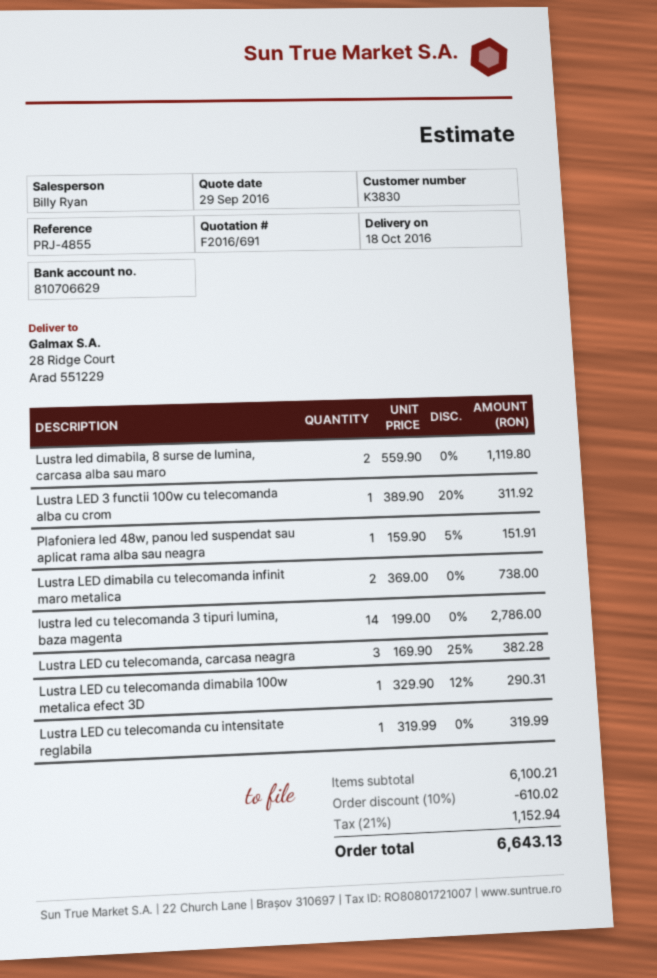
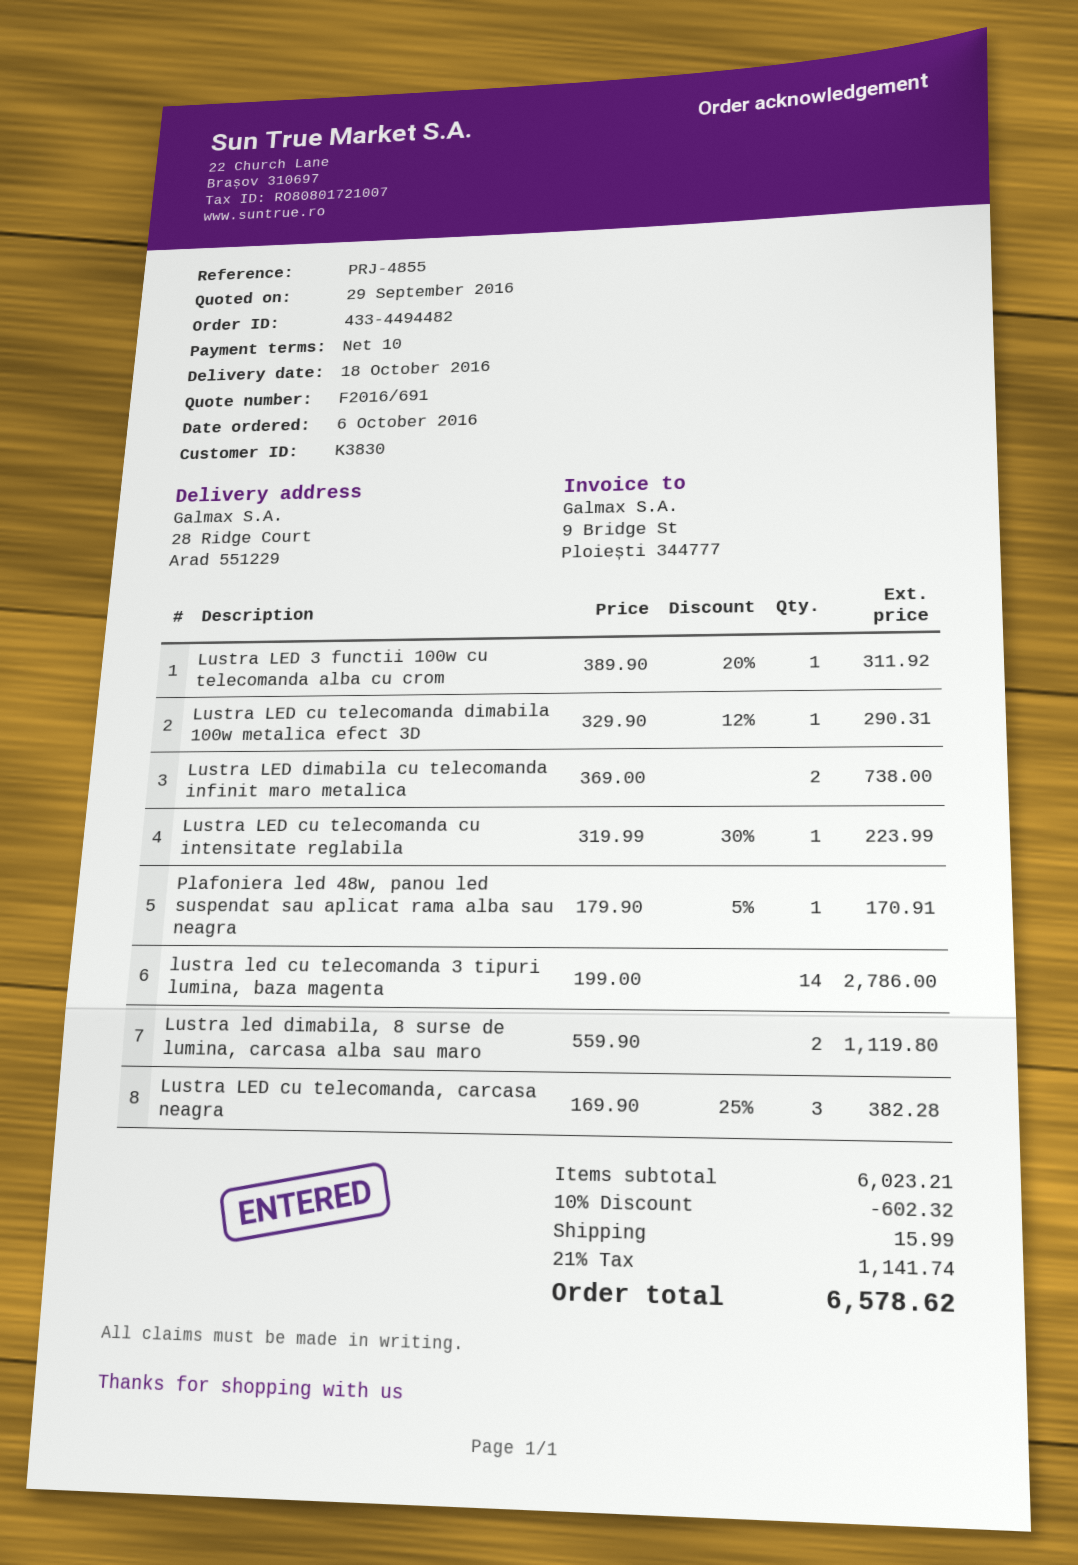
Plafoniera led 48w, panou led suspendat sau aplicat rama alba sau neagra: 1 x 159.90 - 5% = 151.91 -> 1 x 179.90 - 5% = 170.91
Lustra LED cu telecomanda cu intensitate reglabila: 1 x 319.99 = 319.99 -> 1 x 319.99 - 30% = 223.99
subtotal: 6100.21 -> 6023.21
discount: 10% = 610.02 -> 10% = 602.32
shipping: none -> 15.99
tax: 21% = 1152.94 -> 21% = 1141.74
total: 6643.13 -> 6578.62

